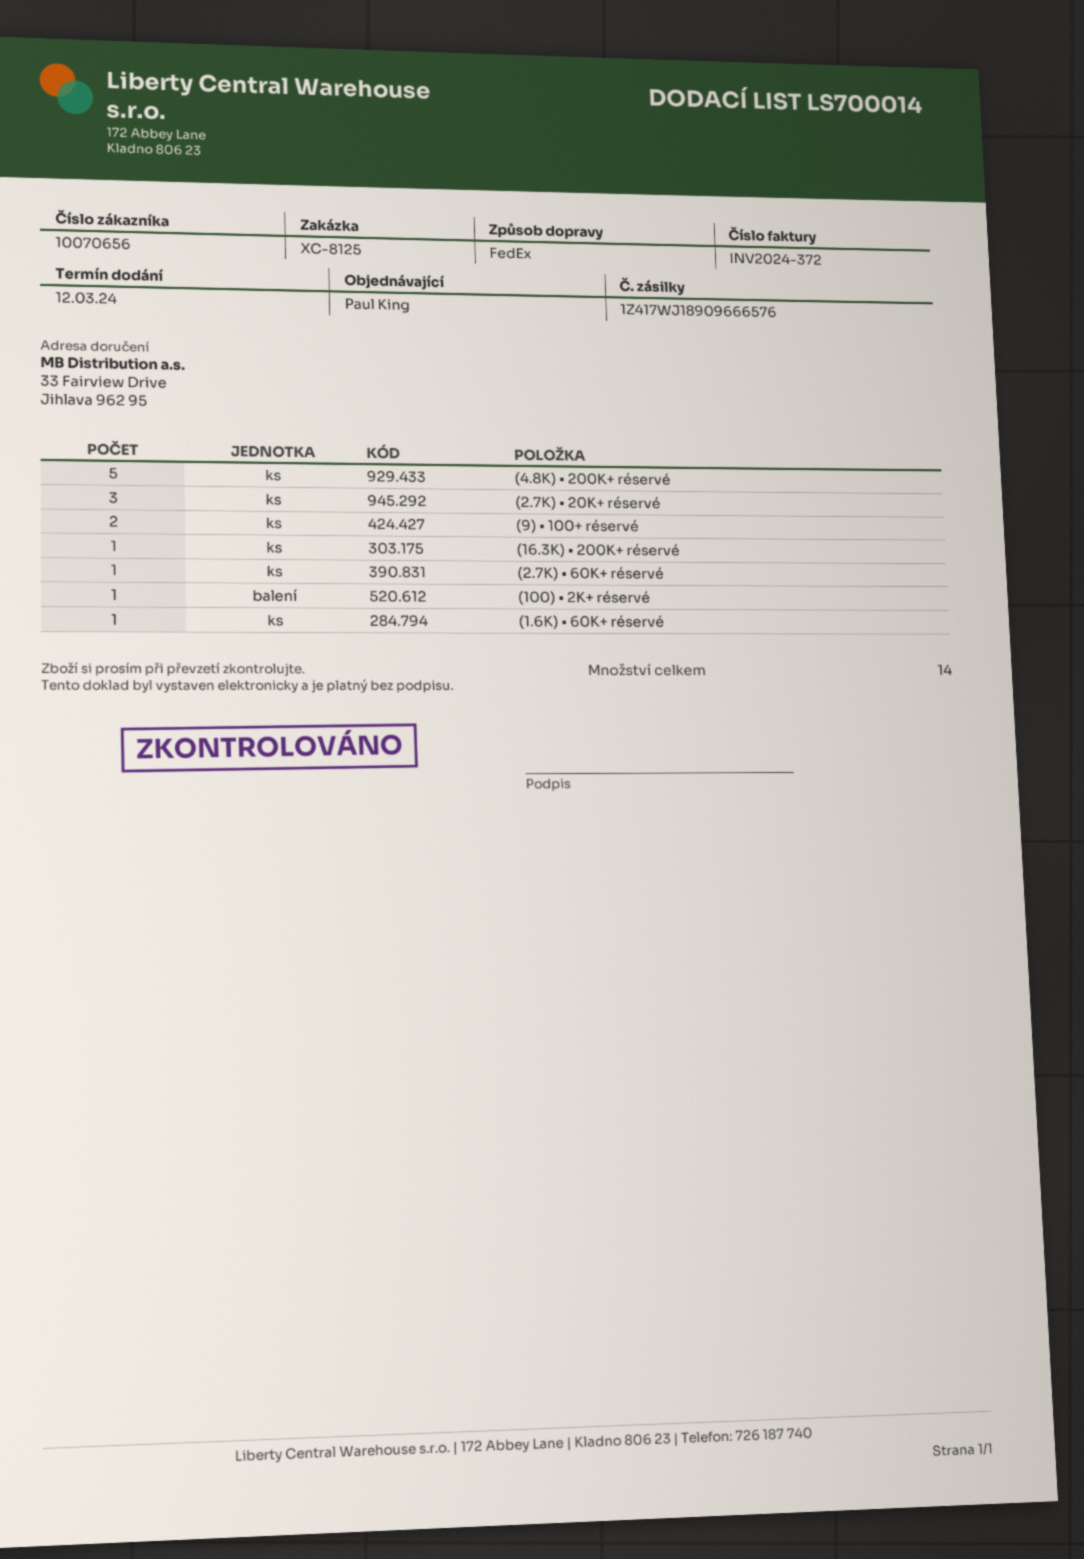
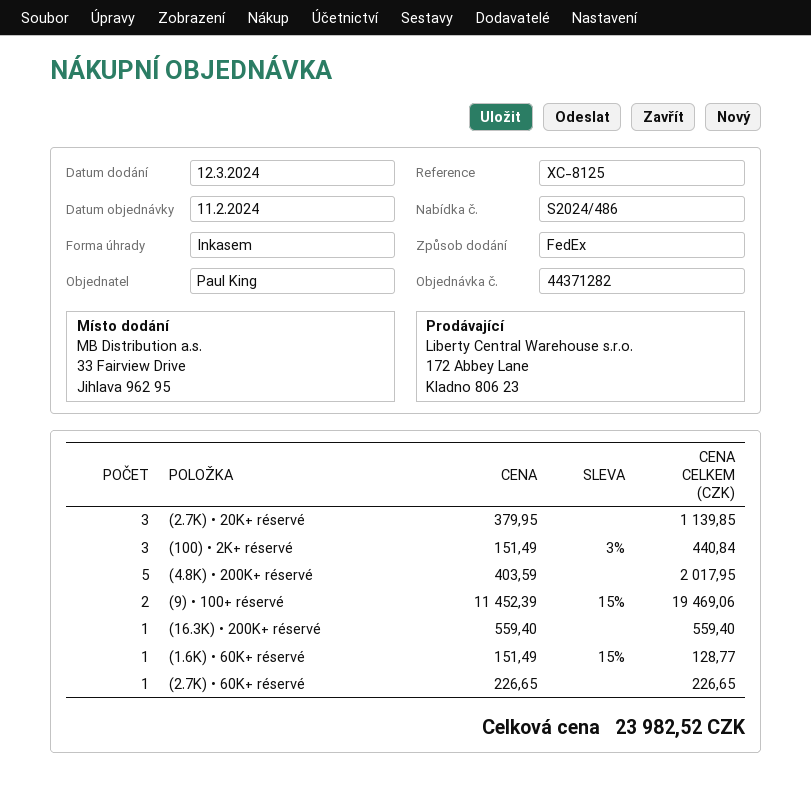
(100) • 2K+ réservé: 1 -> 3

